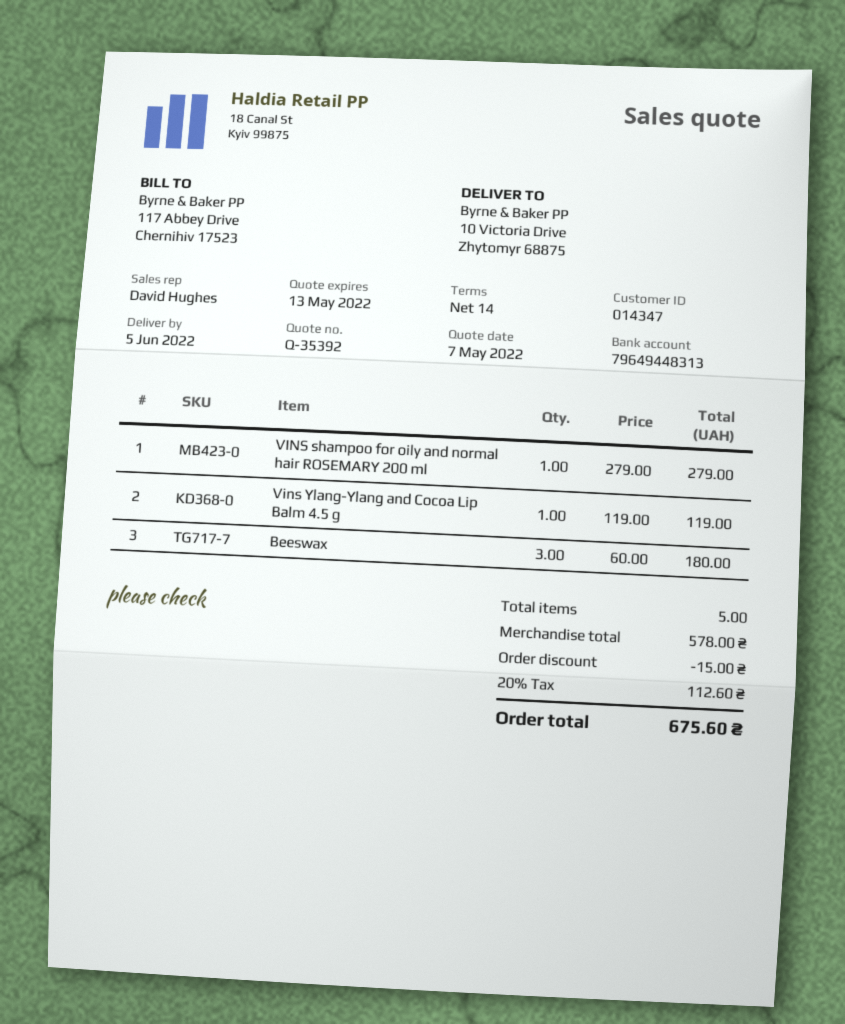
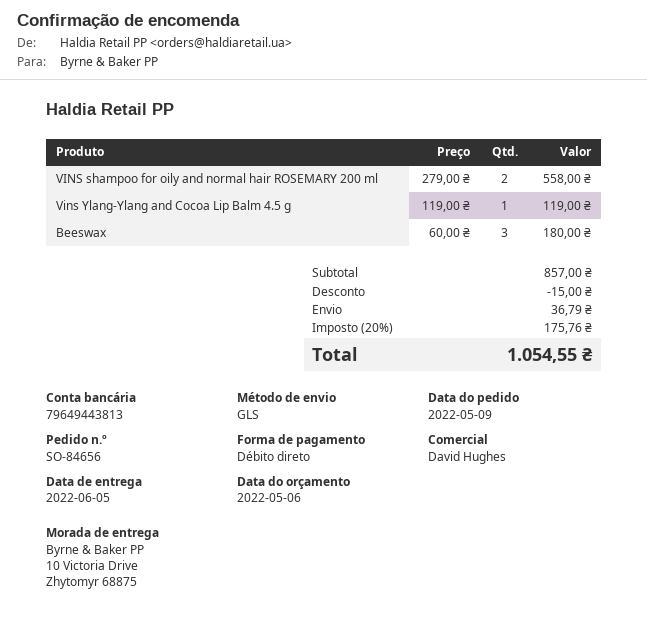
quote date: 2022-05-07 -> 2022-05-06
bank account: 79649448313 -> 79649443813
VINS shampoo for oily and normal hair ROSEMARY 200 ml: 1 x 279.00 = 279.00 -> 2 x 279.00 = 558.00
subtotal: 578.00 -> 857.00
shipping: none -> 36.79
tax: 20% = 112.60 -> 20% = 175.76
total: 675.60 -> 1054.55

